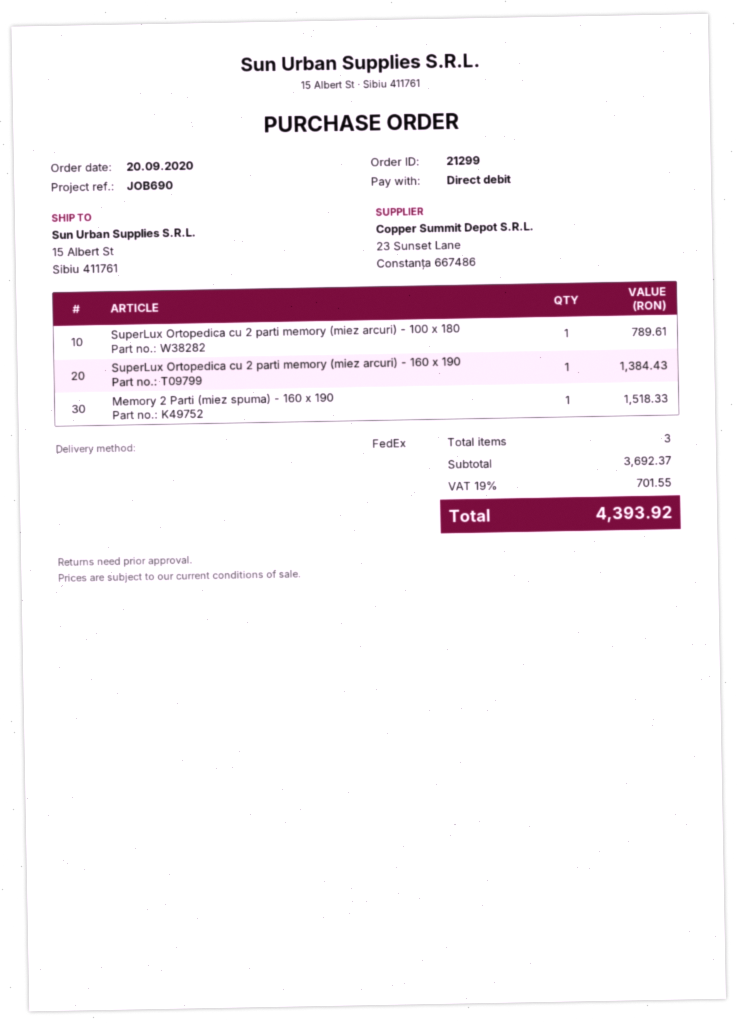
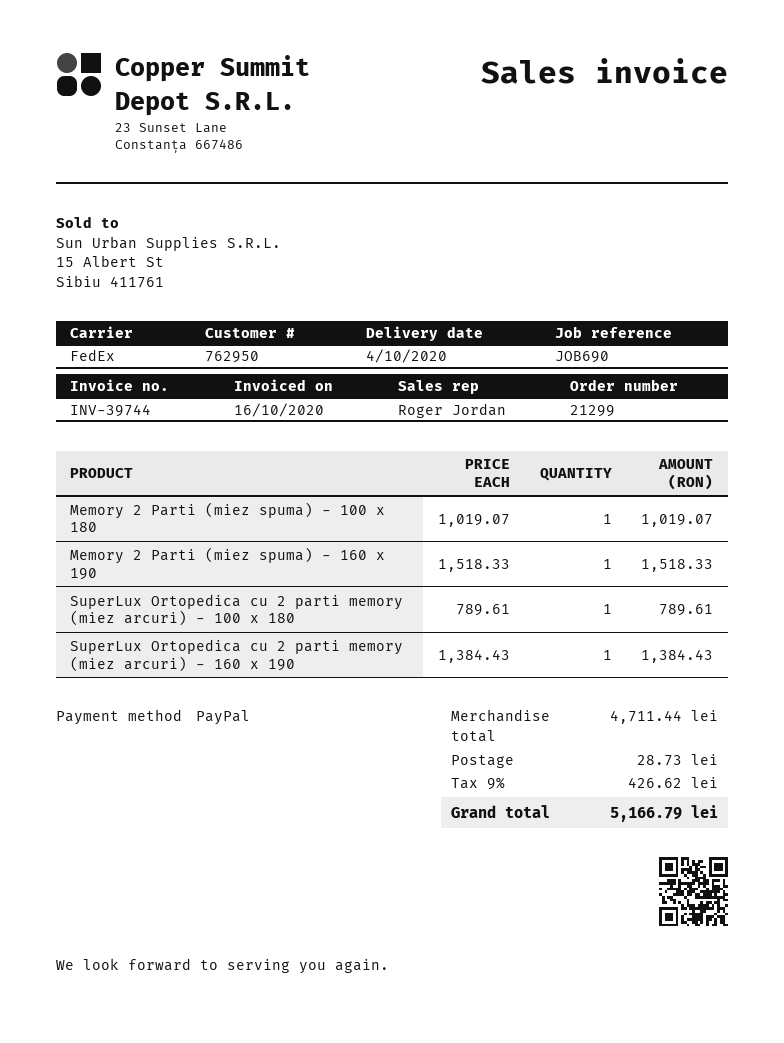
payment method: direct debit -> PayPal
Memory 2 Parti (miez spuma) - 100 x 180: none -> 1 for 1019.07
subtotal: 3692.37 -> 4711.44
shipping: none -> 28.73
tax: 19% = 701.55 -> 9% = 426.62
total: 4393.92 -> 5166.79

